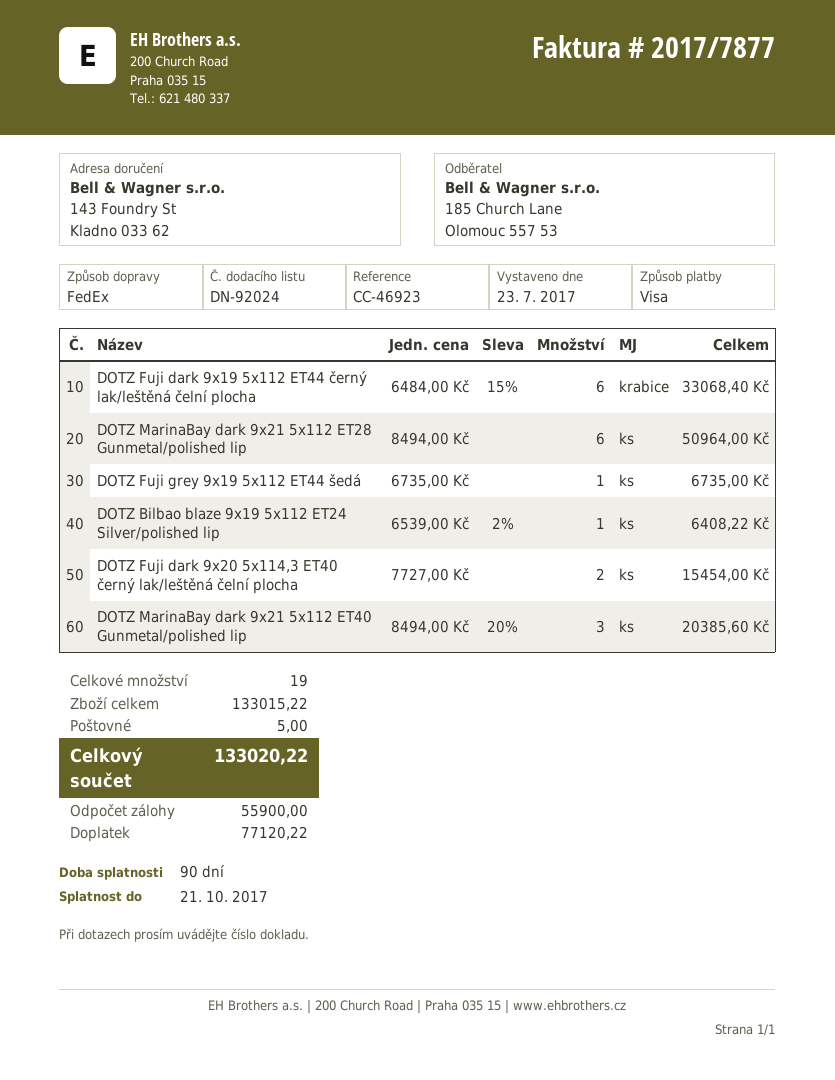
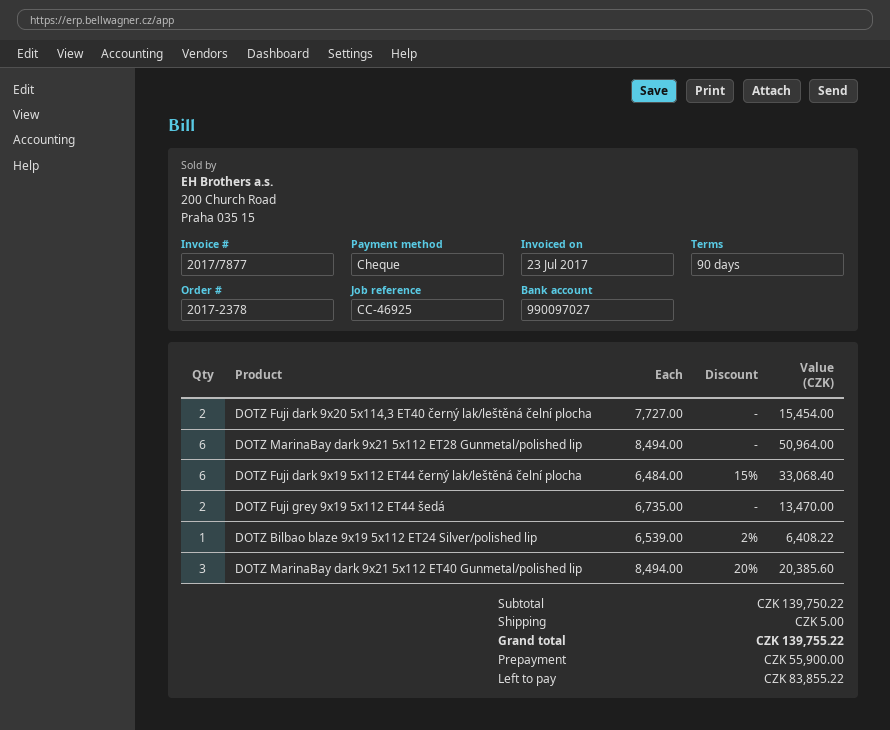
reference: CC-46923 -> CC-46925
payment method: Visa -> cheque
DOTZ Fuji grey 9x19 5x112 ET44 šedá: 1 x 6735.00 = 6735.00 -> 2 x 6735.00 = 13470.00
subtotal: 133015.22 -> 139750.22
total: 133020.22 -> 139755.22
balance: 77120.22 -> 83855.22

